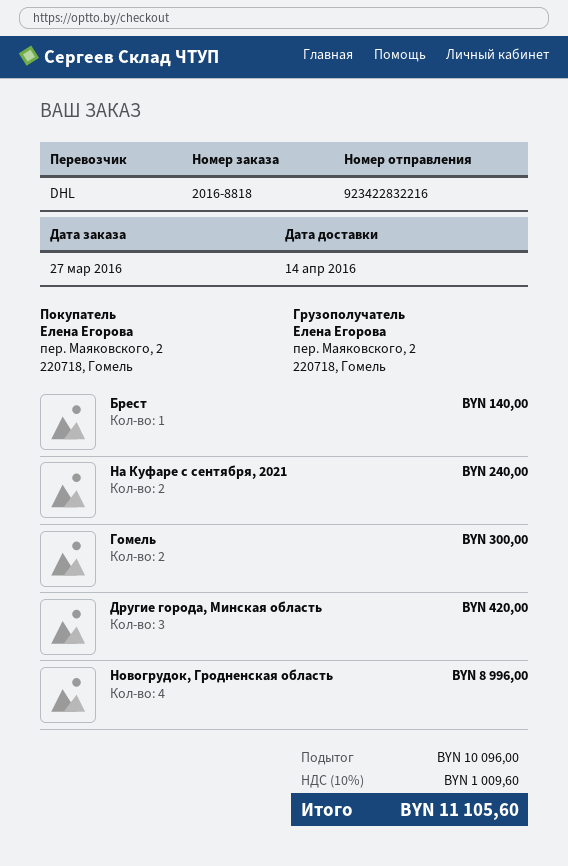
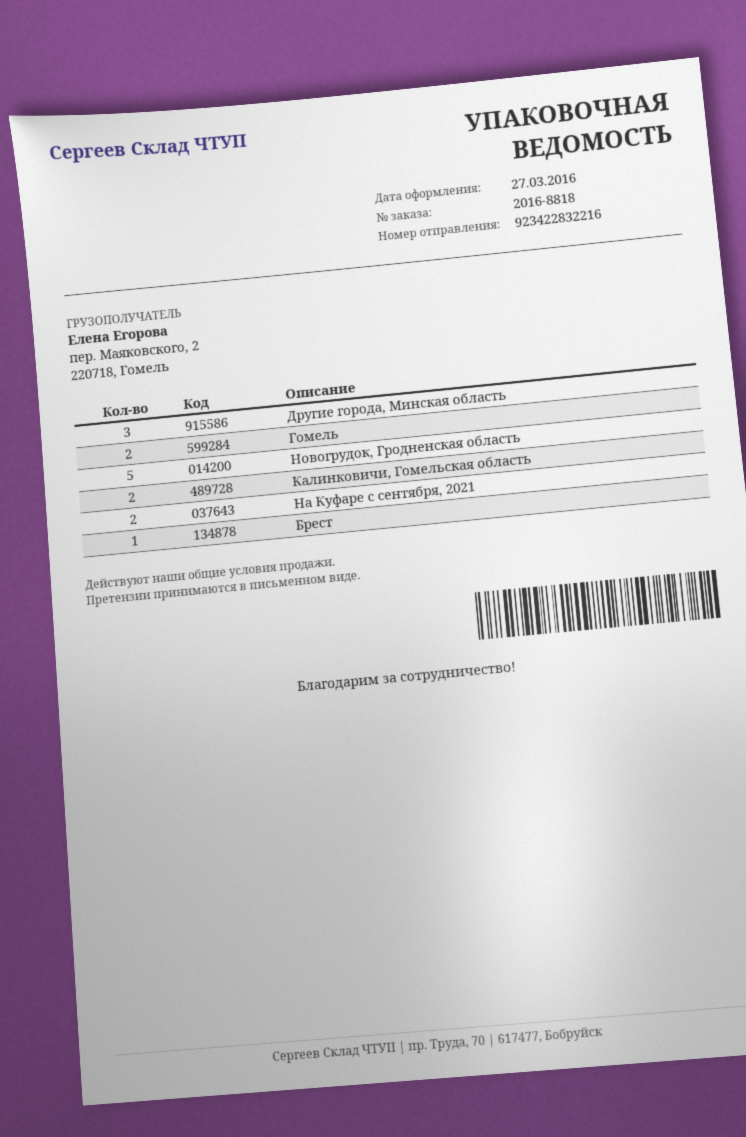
Новогрудок, Гродненская область: 4 -> 5
Калинковичи, Гомельская область: none -> 2

